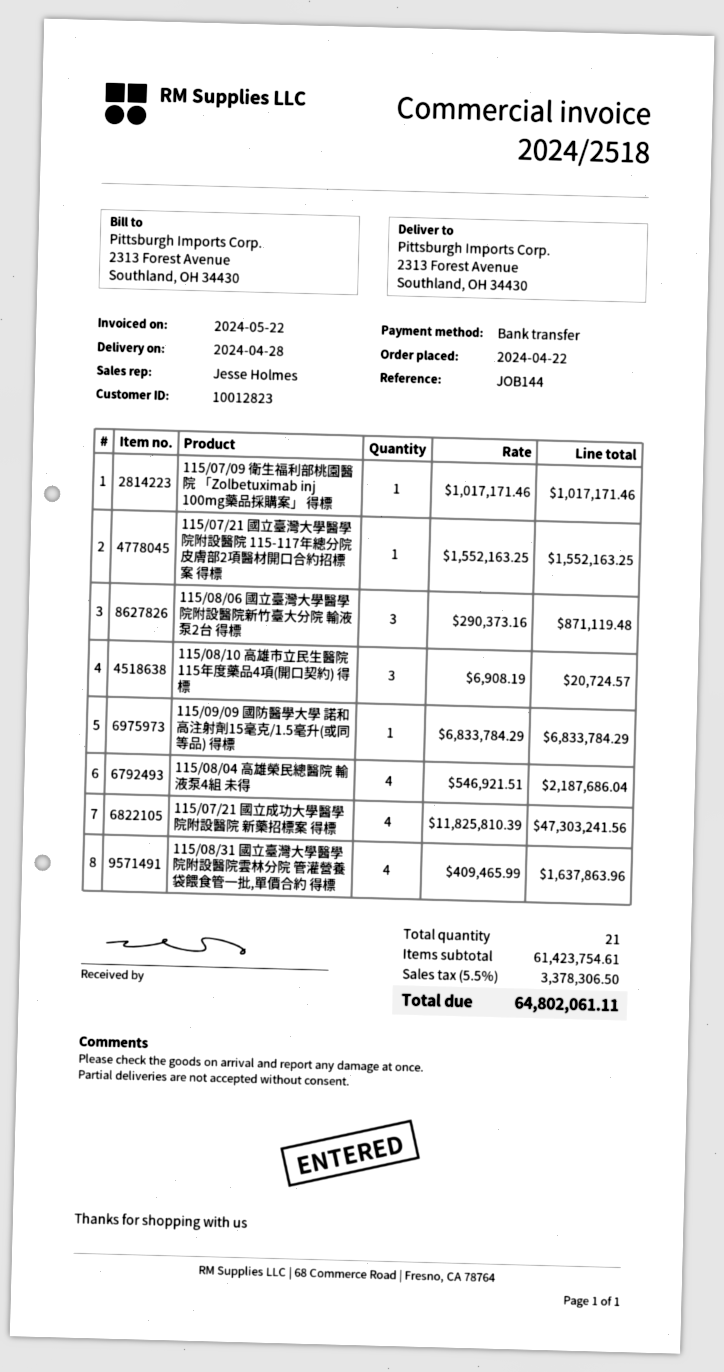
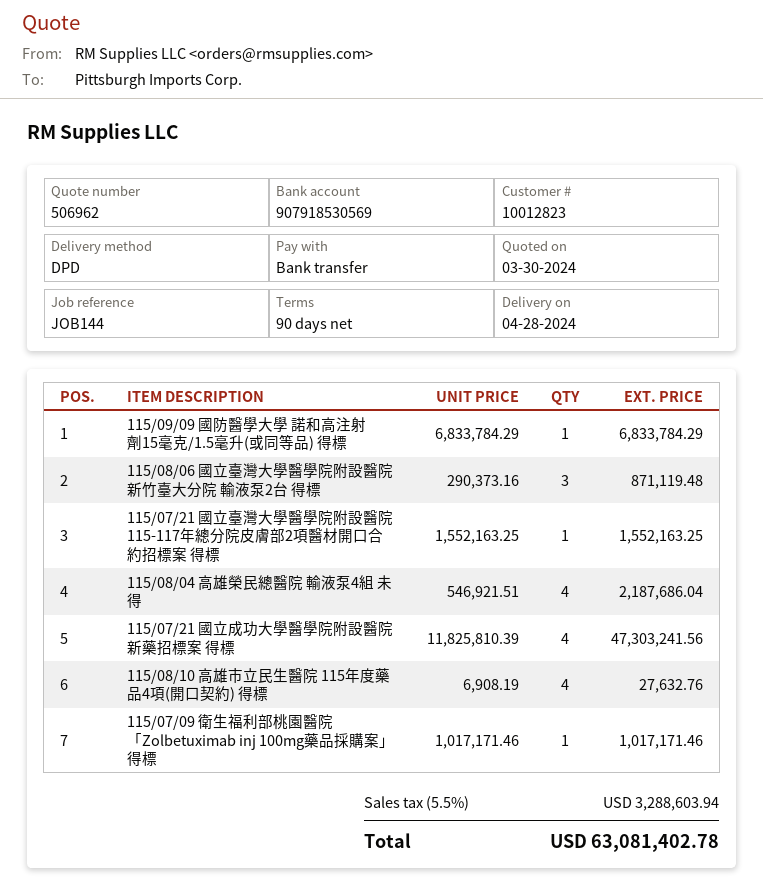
115/08/10 高雄市立民生醫院 115年度藥品4項(開口契約) 得標: 3 x 6908.19 = 20724.57 -> 4 x 6908.19 = 27632.76
115/08/31 國立臺灣大學醫學院附設醫院雲林分院 管灌營養袋餵食管一批,單價合約 得標: 4 x 409465.99 = 1637863.96 -> none
tax: 5.5% = 3378306.50 -> 5.5% = 3288603.94
total: 64802061.11 -> 63081402.78

